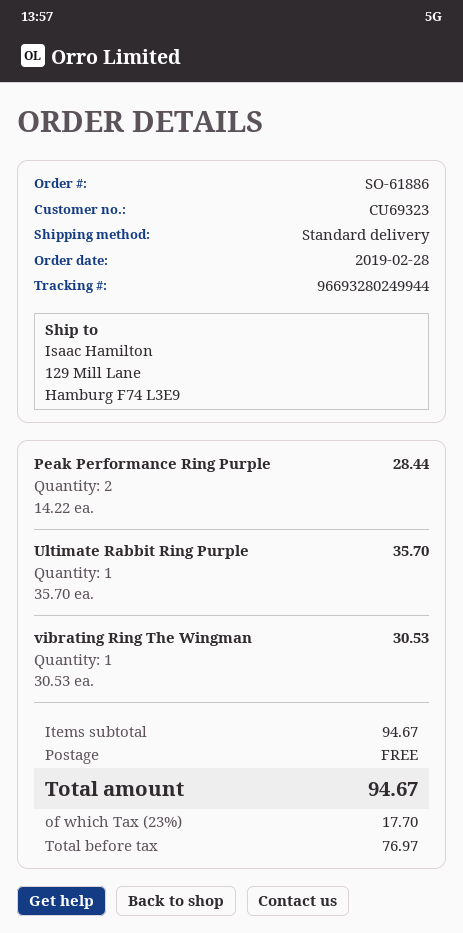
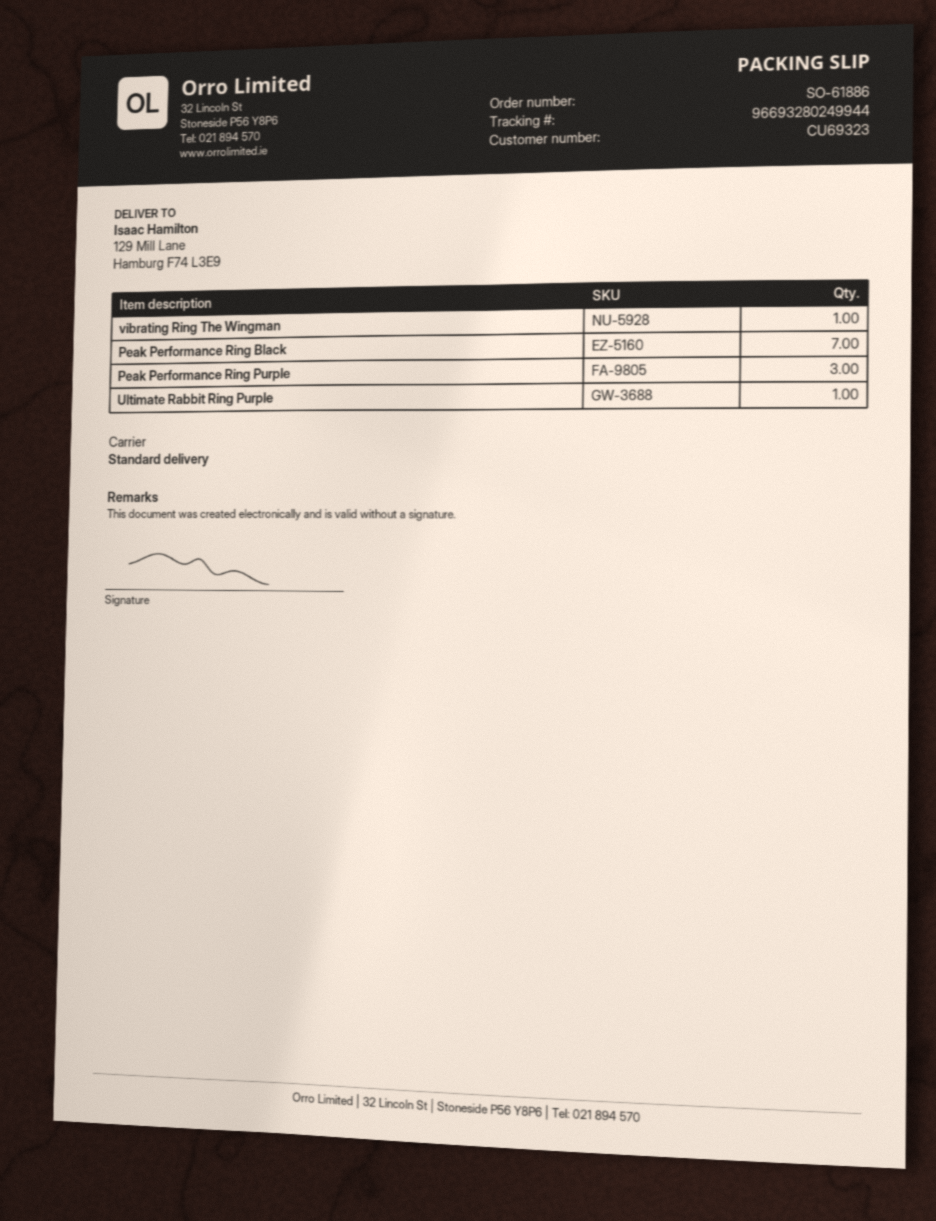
Peak Performance Ring Purple: 2 -> 3
Peak Performance Ring Black: none -> 7

